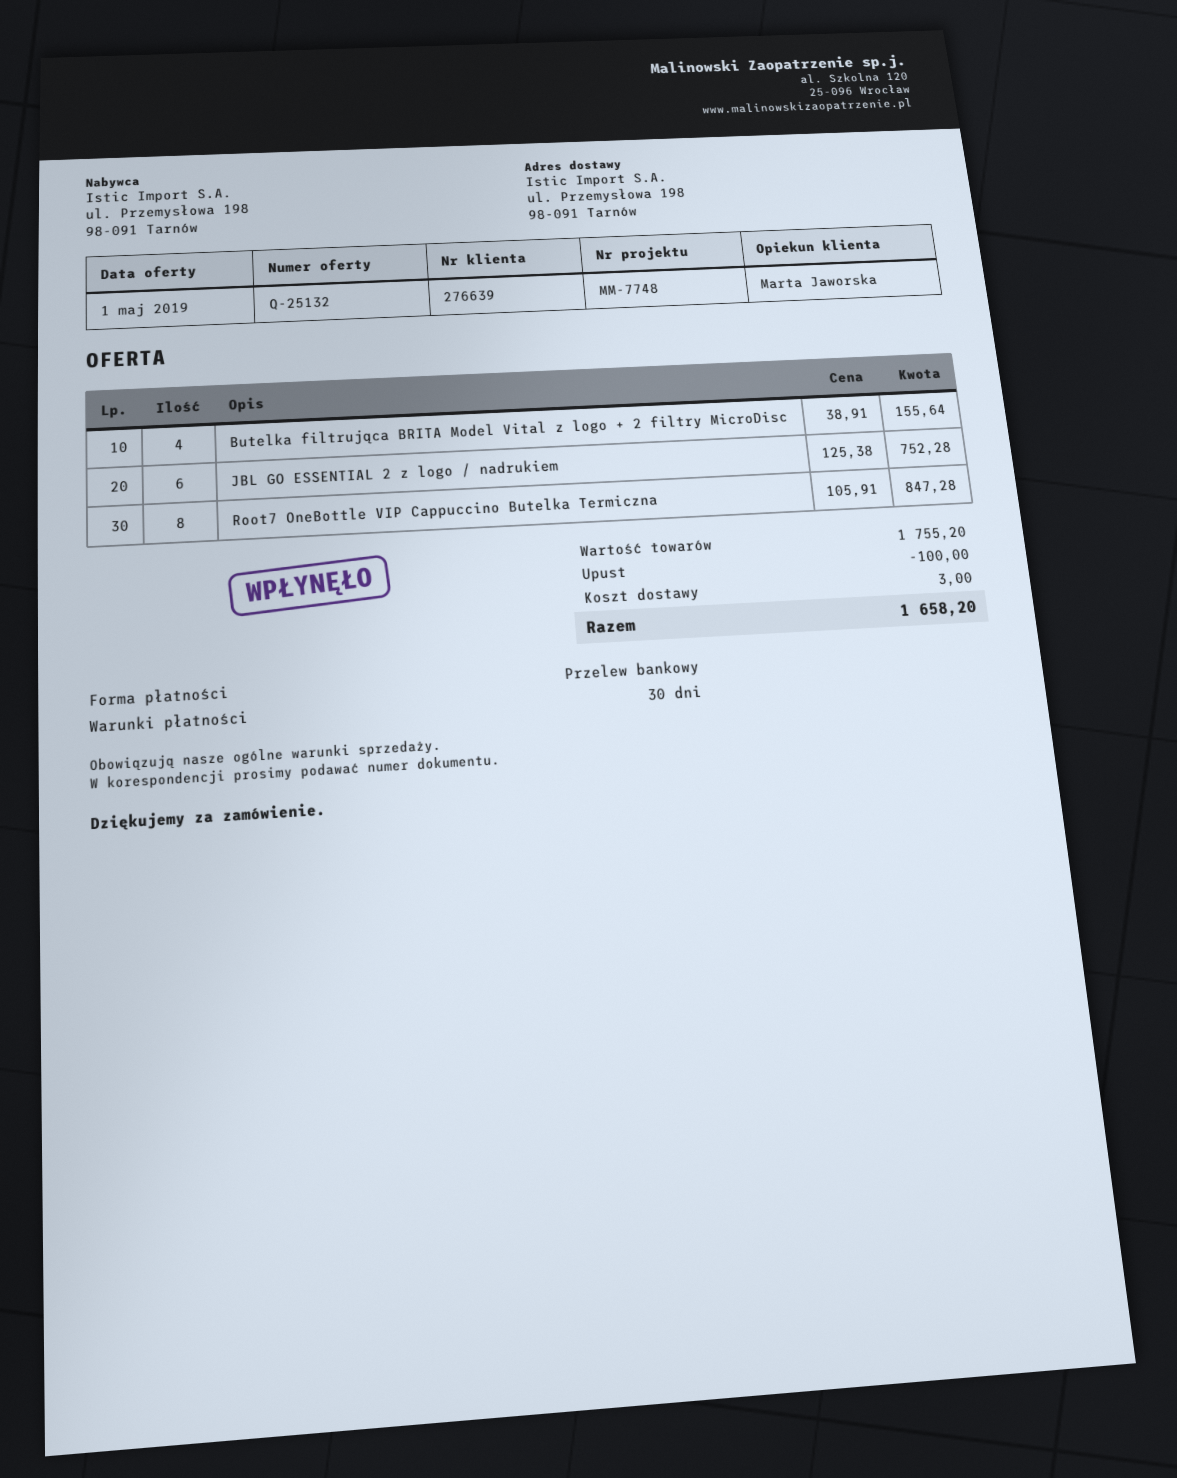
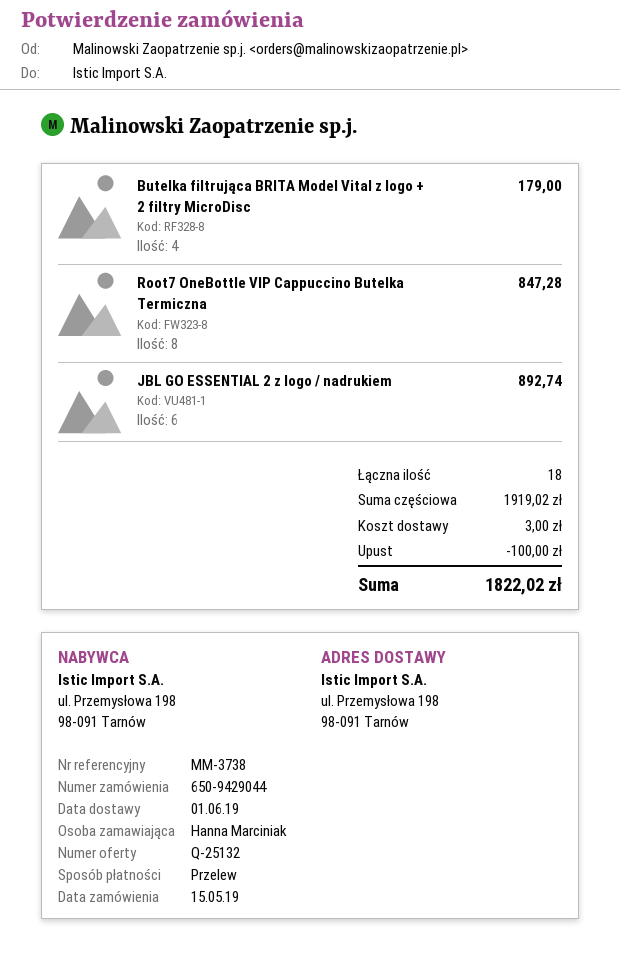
reference: MM-7748 -> MM-3738
Butelka filtrująca BRITA Model Vital z logo + 2 filtry MicroDisc: 4 for 155.64 -> 4 for 179.00
JBL GO ESSENTIAL 2 z logo / nadrukiem: 6 for 752.28 -> 6 for 892.74
subtotal: 1755.20 -> 1919.02
total: 1658.20 -> 1822.02

